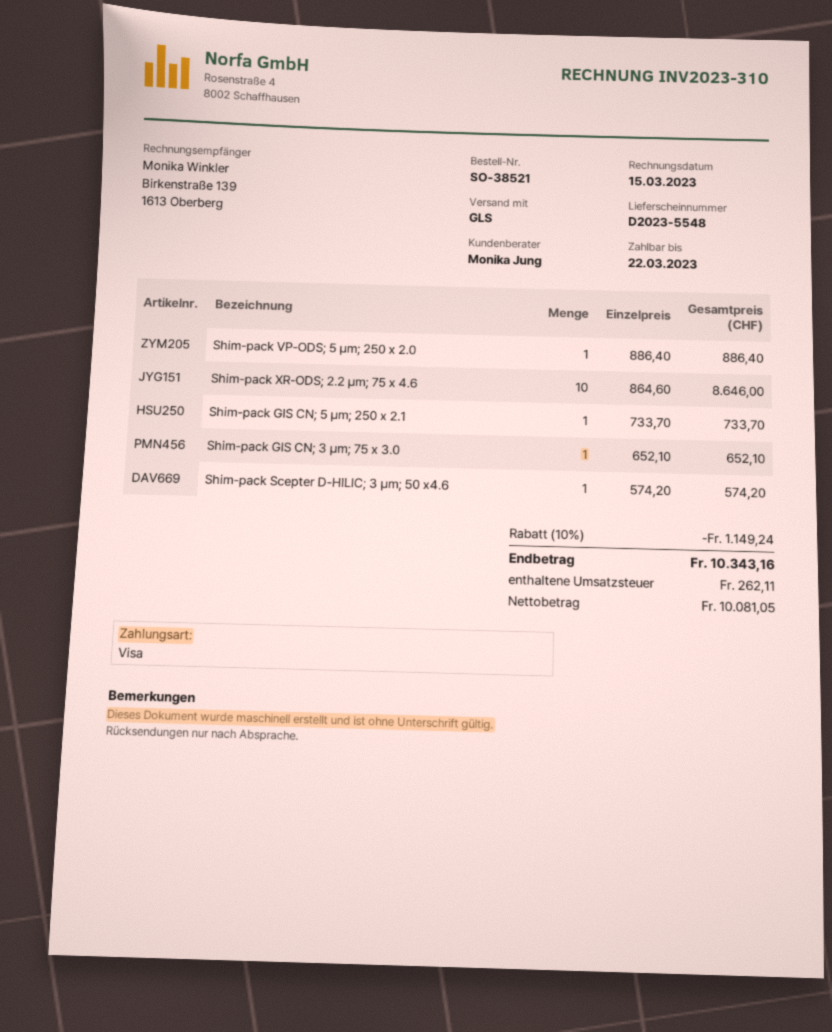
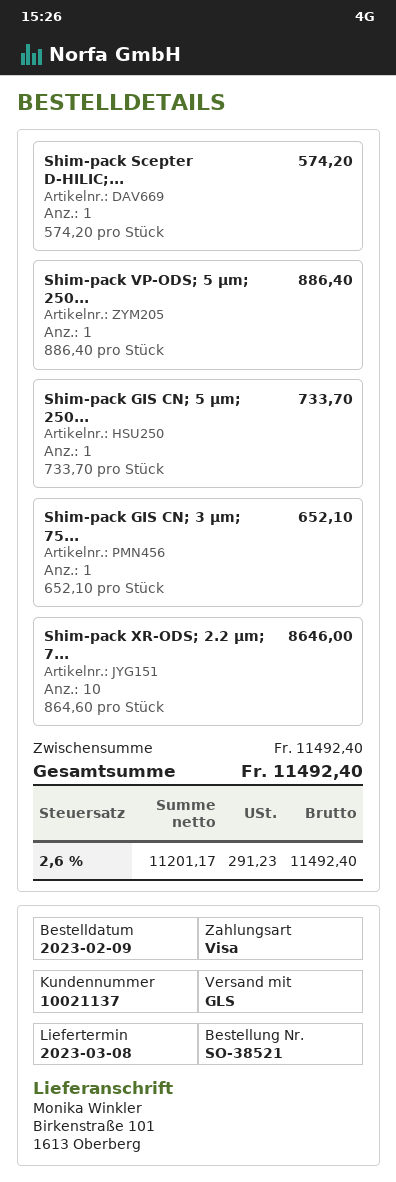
discount: 10% = 1149.24 -> none
net: 10081.05 -> 11201.17
tax: 262.11 -> 291.23
total: 10343.16 -> 11492.40

